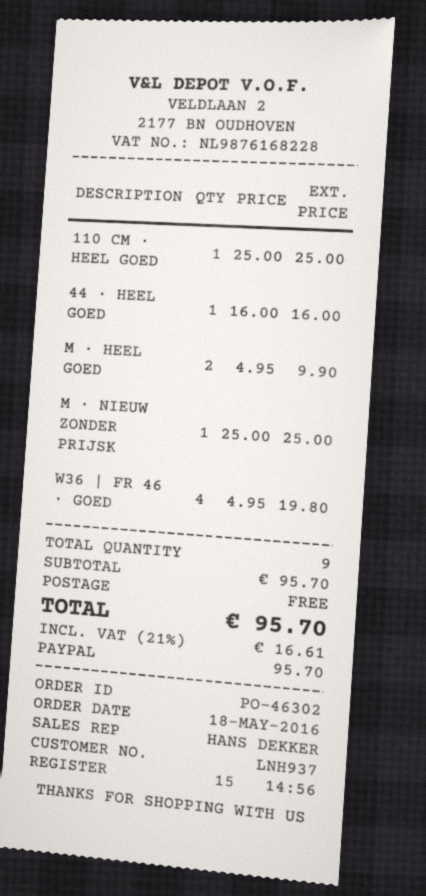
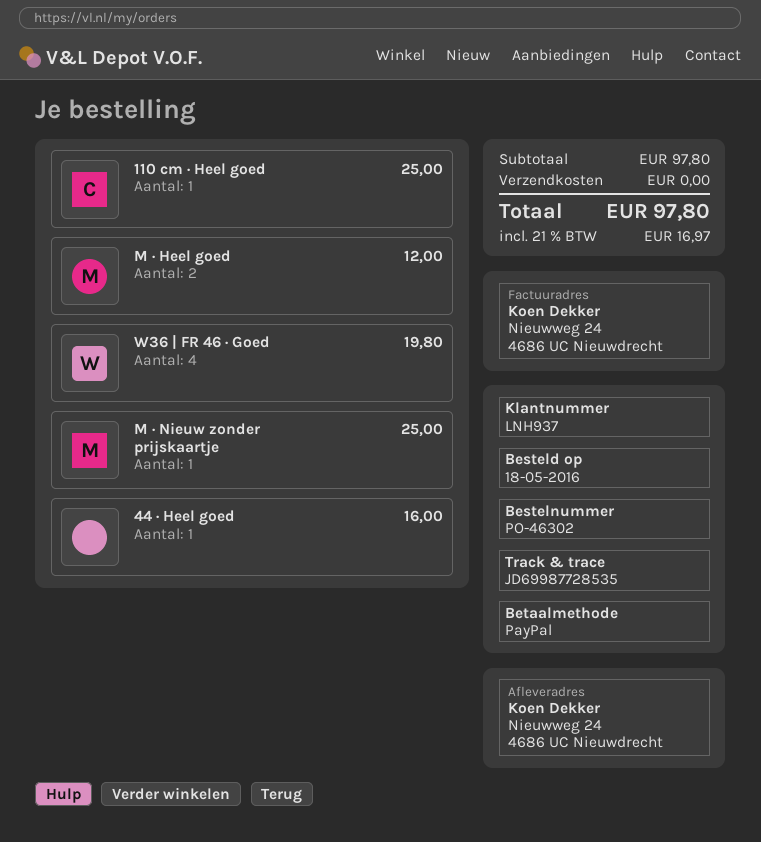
M · HEEL GOED: 2 for 9.90 -> 2 for 12.00
subtotal: 95.70 -> 97.80
tax: 21% = 16.61 -> 21% = 16.97
total: 95.70 -> 97.80

